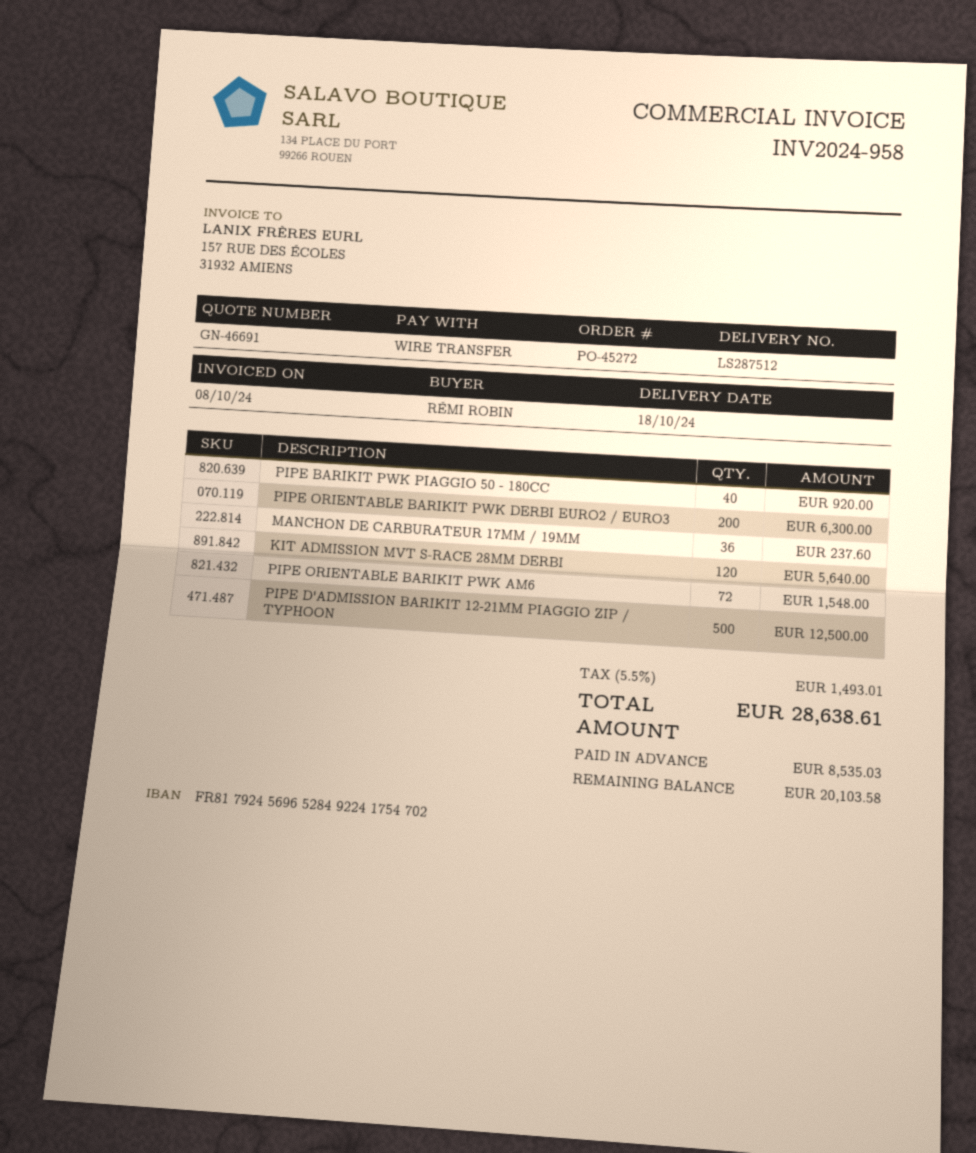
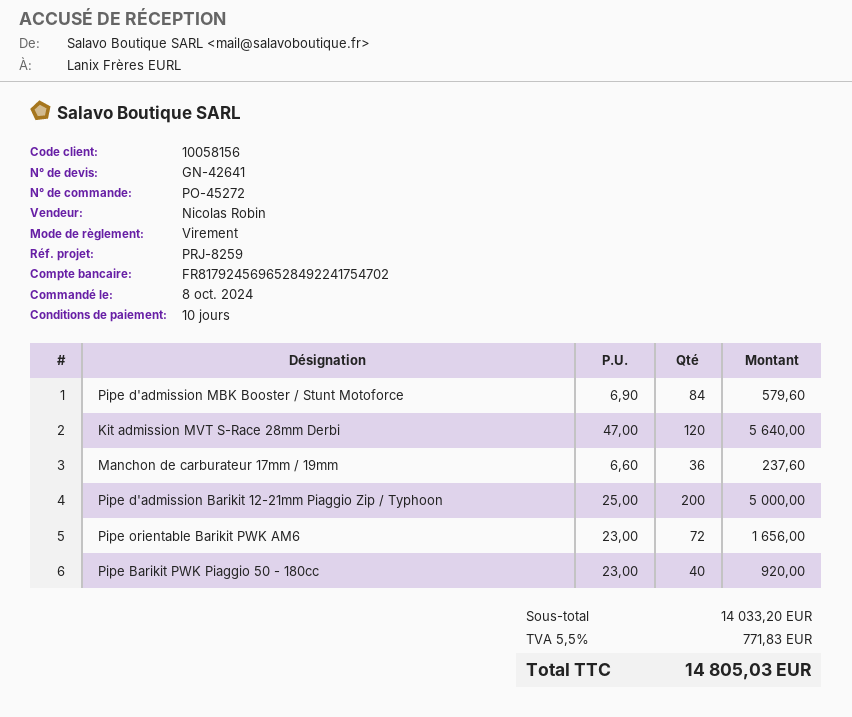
quote number: GN-46691 -> GN-42641
PIPE ORIENTABLE BARIKIT PWK DERBI EURO2 / EURO3: 200 for 6300.00 -> none
PIPE ORIENTABLE BARIKIT PWK AM6: 72 for 1548.00 -> 72 for 1656.00
PIPE D'ADMISSION BARIKIT 12-21MM PIAGGIO ZIP / TYPHOON: 500 for 12500.00 -> 200 for 5000.00
Pipe d'admission MBK Booster / Stunt Motoforce: none -> 84 for 579.60
tax: 5.5% = 1493.01 -> 5.5% = 771.83
total: 28638.61 -> 14805.03

